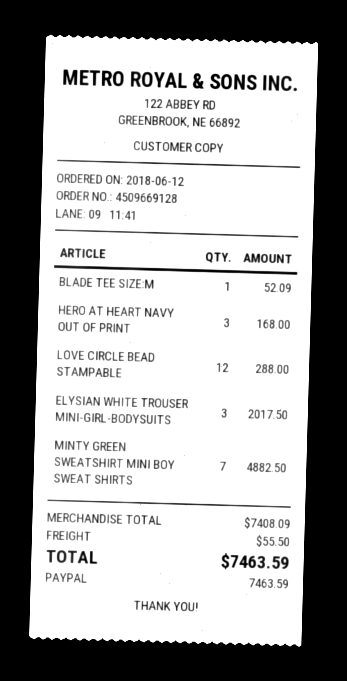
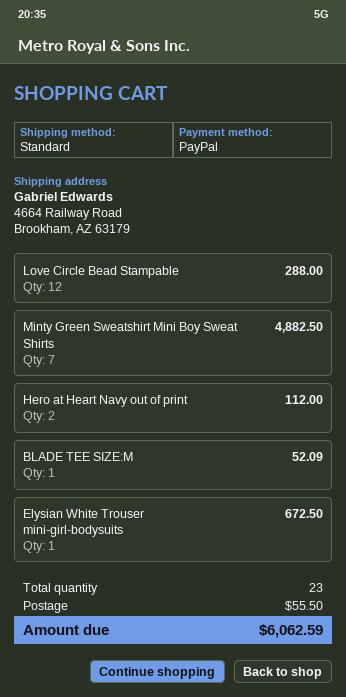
HERO AT HEART NAVY OUT OF PRINT: 3 for 168.00 -> 2 for 112.00
ELYSIAN WHITE TROUSER MINI-GIRL-BODYSUITS: 3 for 2017.50 -> 1 for 672.50
total: 7463.59 -> 6062.59

